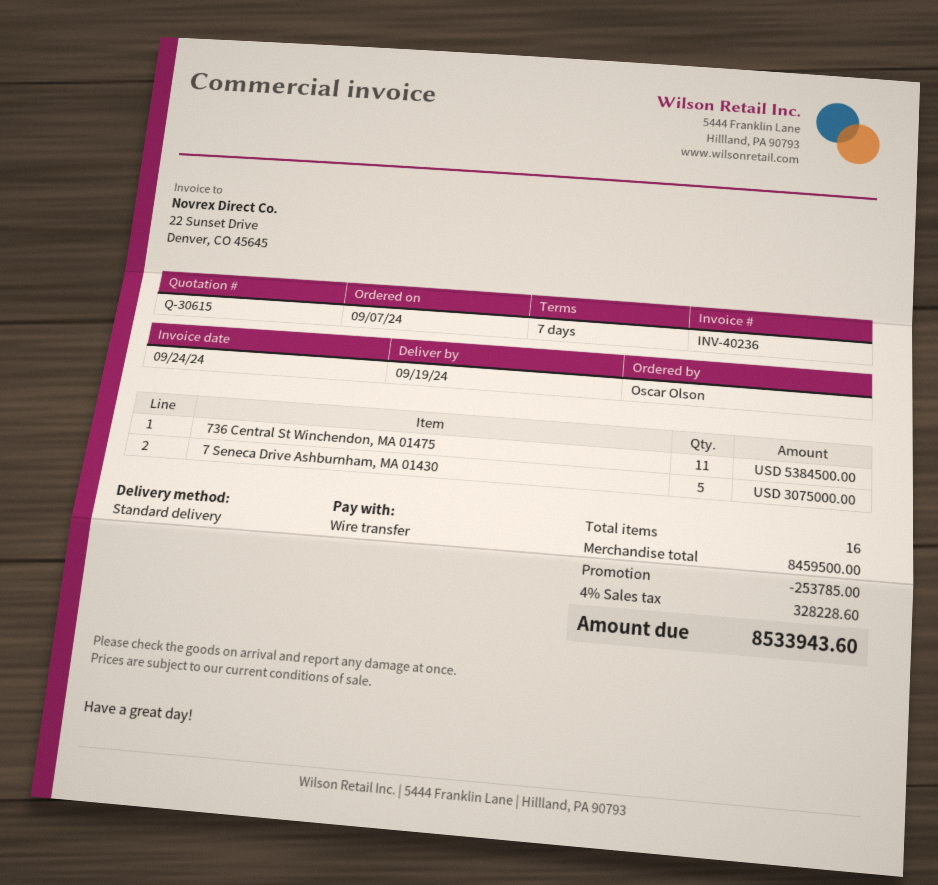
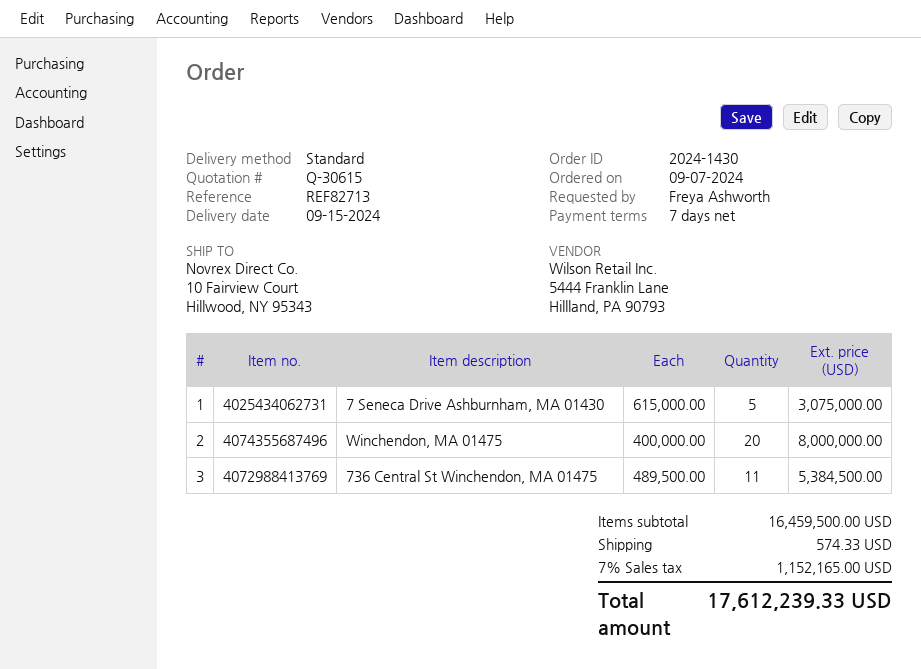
delivery date: 2024-09-19 -> 2024-09-15
ordered by: Oscar Olson -> Freya Ashworth
Winchendon, MA 01475: none -> 20 for 8000000.00
subtotal: 8459500.00 -> 16459500.00
discount: 253785.00 -> none
shipping: none -> 574.33
tax: 4% = 328228.60 -> 7% = 1152165.00
total: 8533943.60 -> 17612239.33

